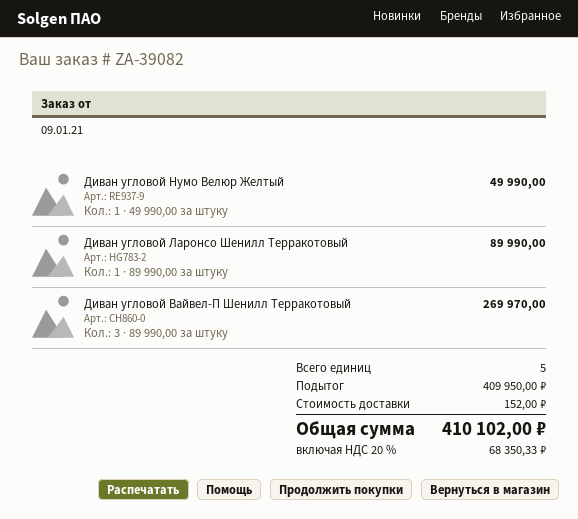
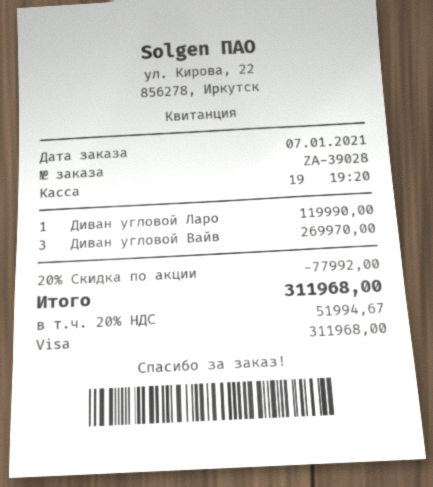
order number: ZA-39082 -> ZA-39028
order date: 2021-01-09 -> 2021-01-07
Диван угловой Нумо Велюр Желтый: 1 for 49990.00 -> none
Диван угловой Ларонсо Шенилл Терракотовый: 1 for 89990.00 -> 1 for 119990.00
discount: none -> 20% = 77992.00
shipping: 152.00 -> none
tax: 20% = 68350.33 -> 20% = 51994.67
total: 410102.00 -> 311968.00

